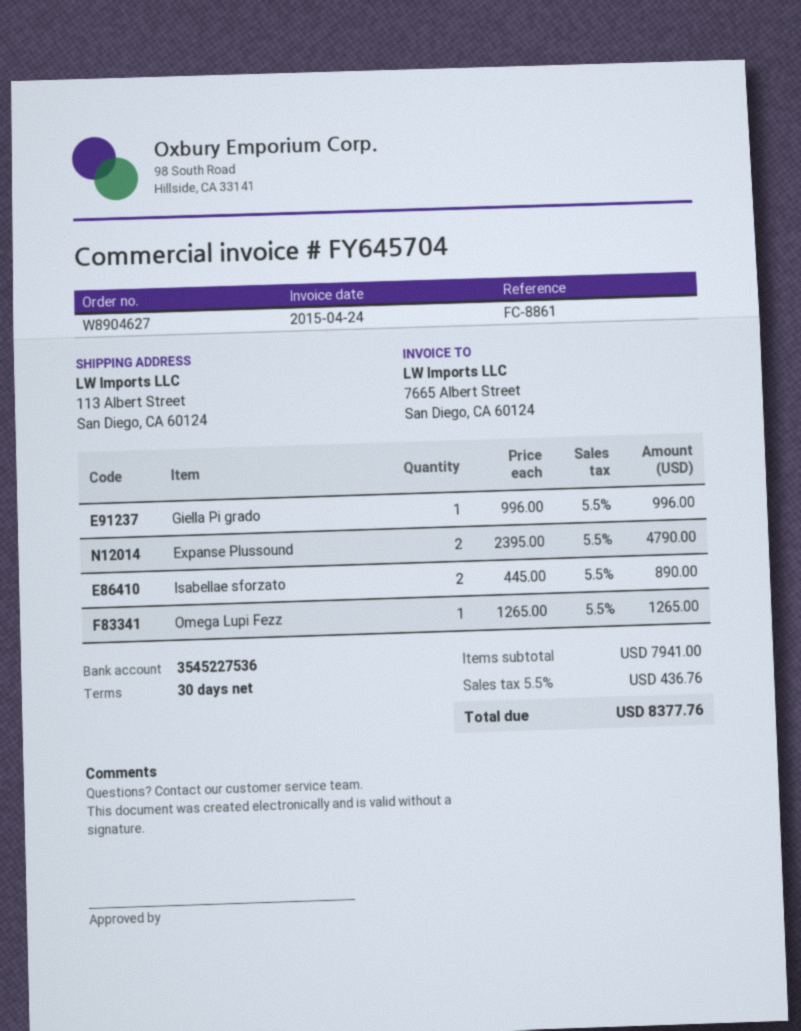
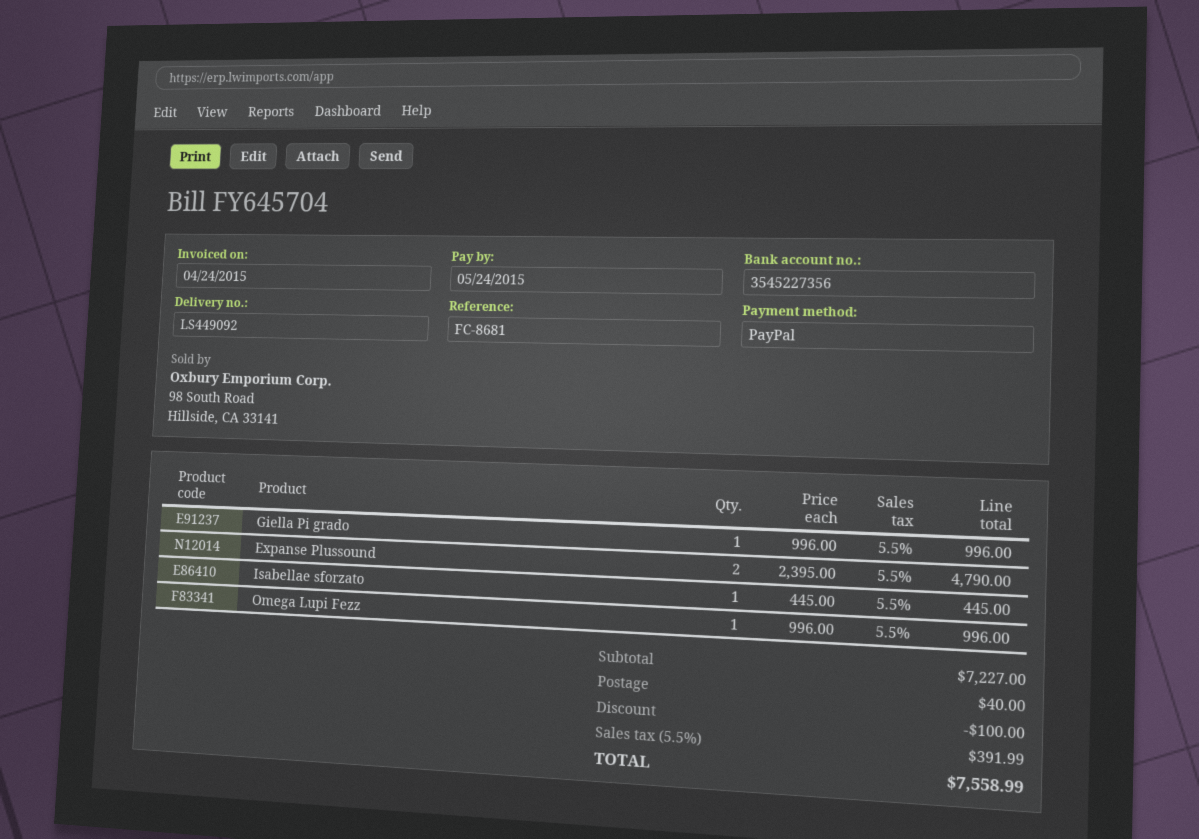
reference: FC-8861 -> FC-8681
bank account: 3545227536 -> 3545227356
Isabellae sforzato: 2 x 445.00 = 890.00 -> 1 x 445.00 = 445.00
Omega Lupi Fezz: 1 x 1265.00 = 1265.00 -> 1 x 996.00 = 996.00
subtotal: 7941.00 -> 7227.00
discount: none -> 100.00
shipping: none -> 40.00
tax: 5.5% = 436.76 -> 5.5% = 391.99
total: 8377.76 -> 7558.99

